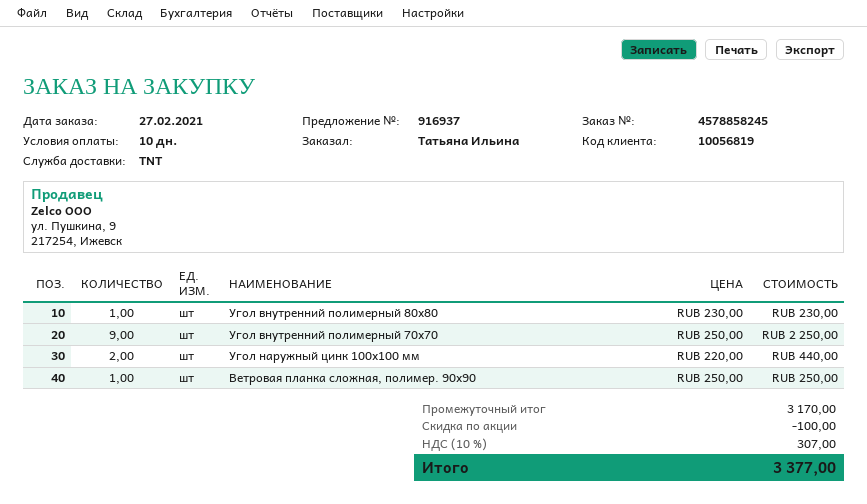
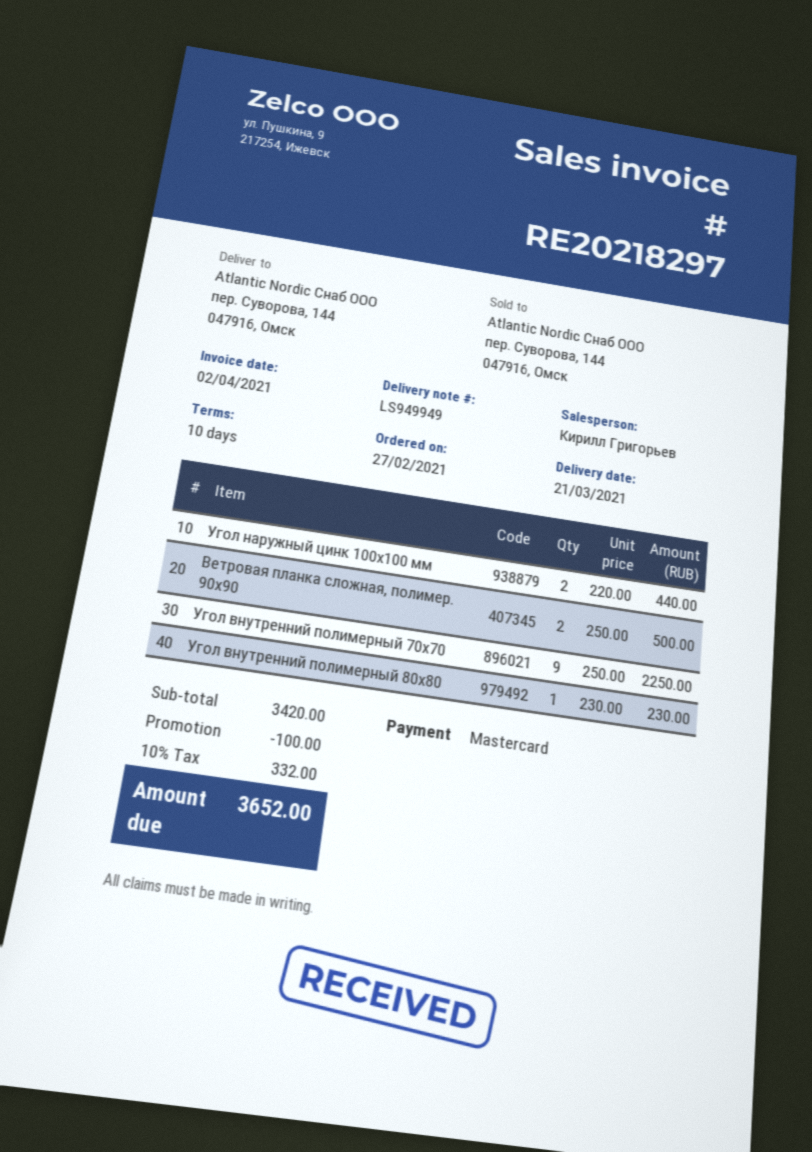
Ветровая планка сложная, полимер. 90х90: 1 x 250.00 = 250.00 -> 2 x 250.00 = 500.00
subtotal: 3170.00 -> 3420.00
tax: 10% = 307.00 -> 10% = 332.00
total: 3377.00 -> 3652.00

